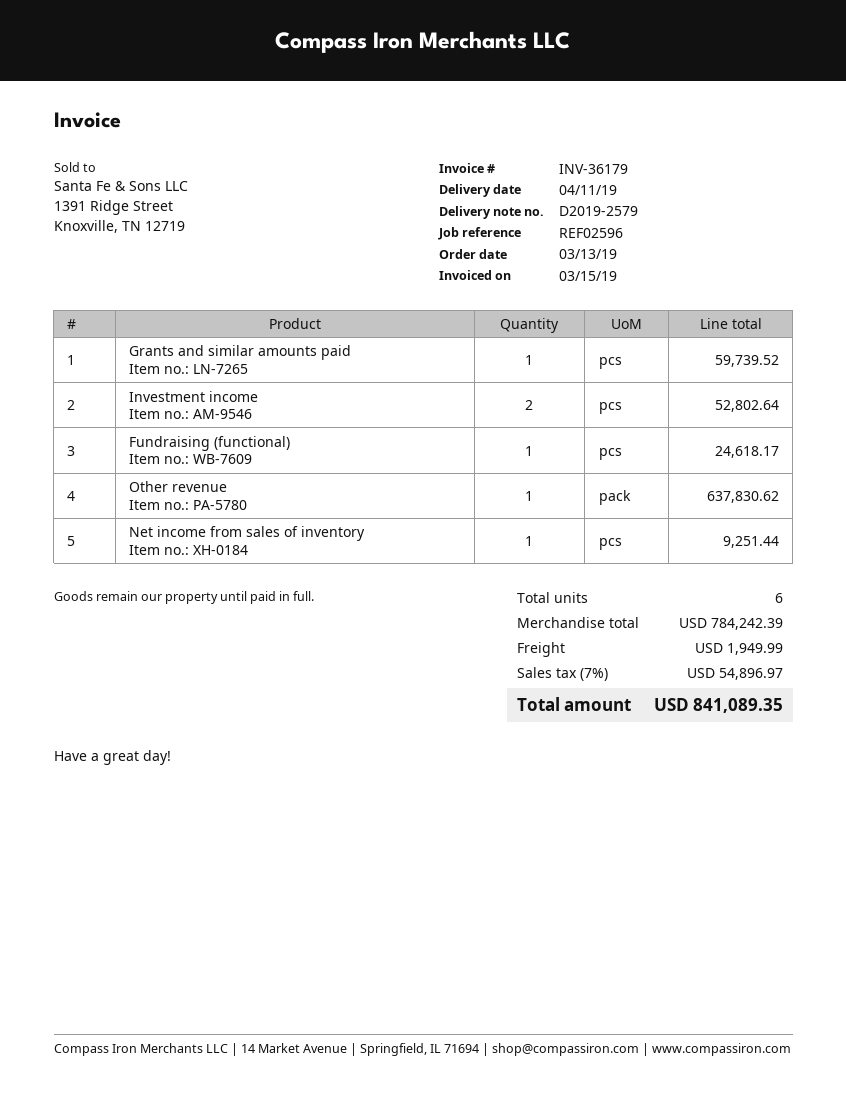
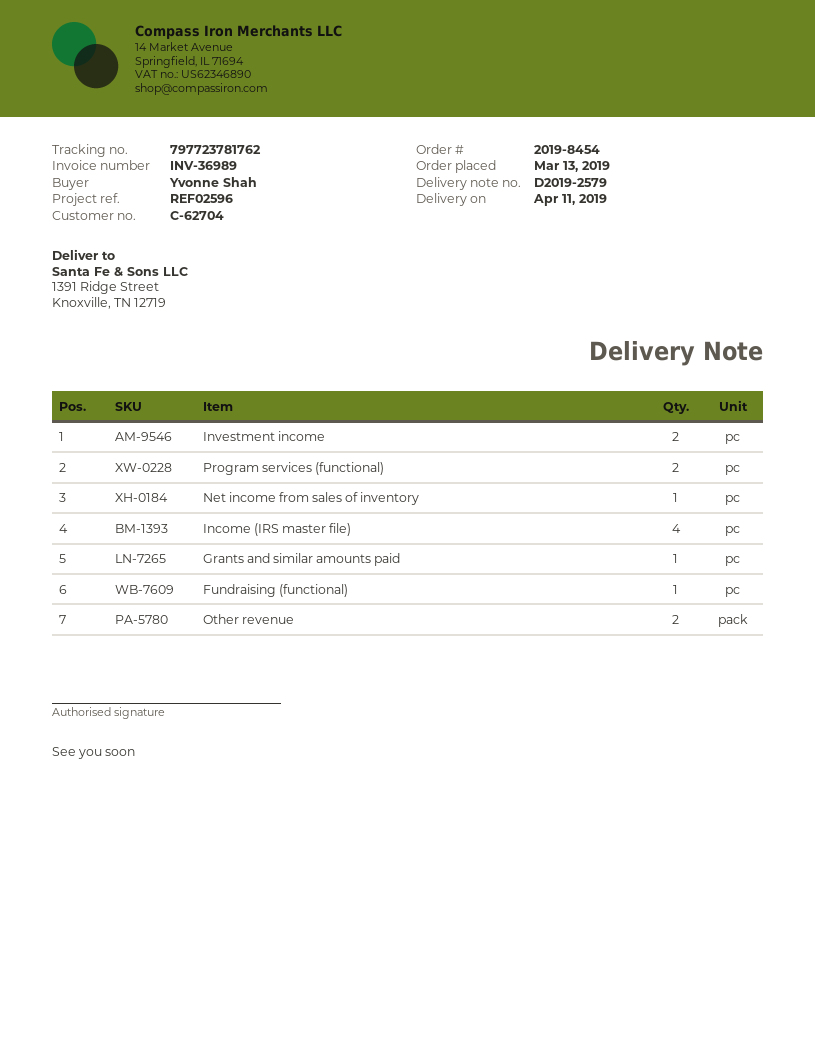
invoice number: INV-36179 -> INV-36989
Other revenue: 1 -> 2
Program services (functional): none -> 2
Income (IRS master file): none -> 4

